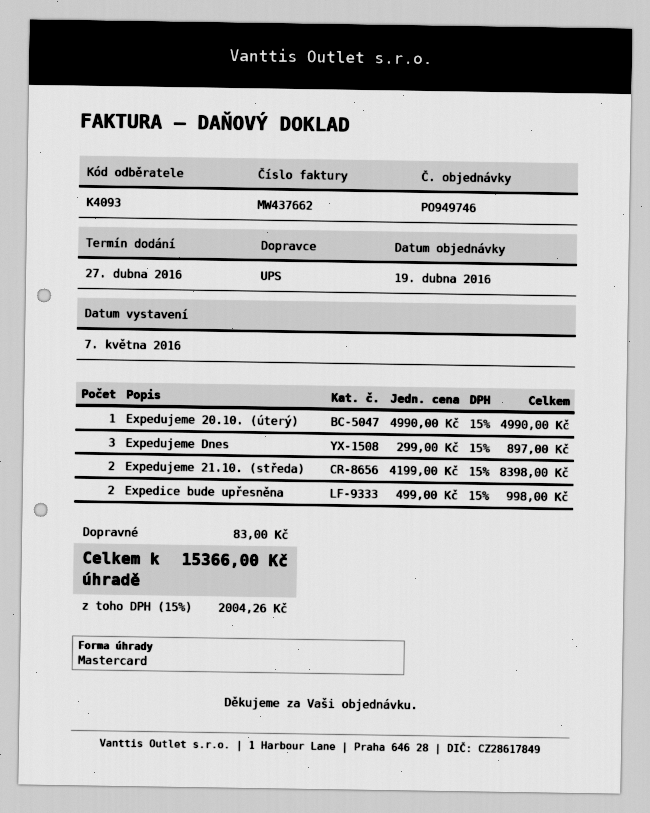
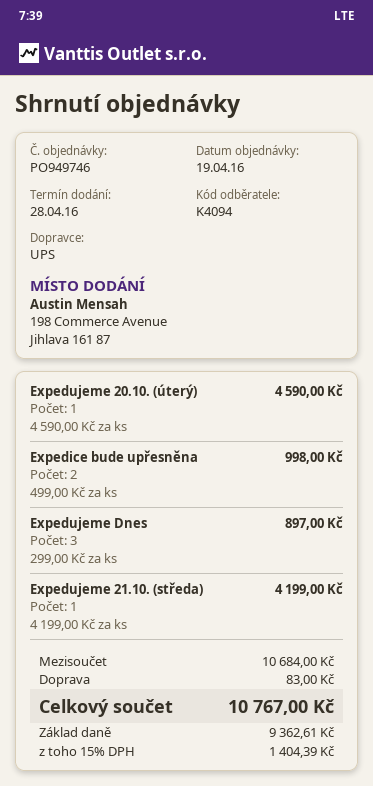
delivery date: 2016-04-27 -> 2016-04-28
customer number: K4093 -> K4094
Expedujeme 20.10. (úterý): 1 x 4990.00 = 4990.00 -> 1 x 4590.00 = 4590.00
Expedujeme 21.10. (středa): 2 x 4199.00 = 8398.00 -> 1 x 4199.00 = 4199.00
tax: 15% = 2004.26 -> 15% = 1404.39
total: 15366.00 -> 10767.00

